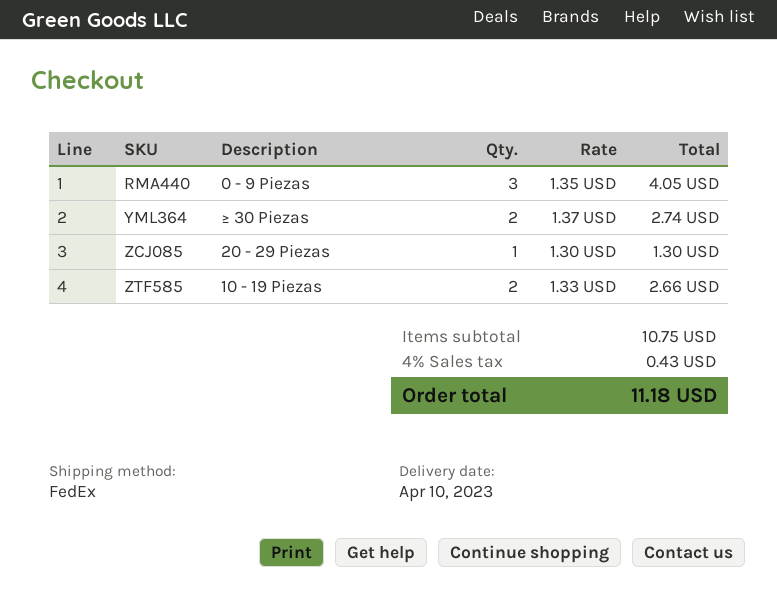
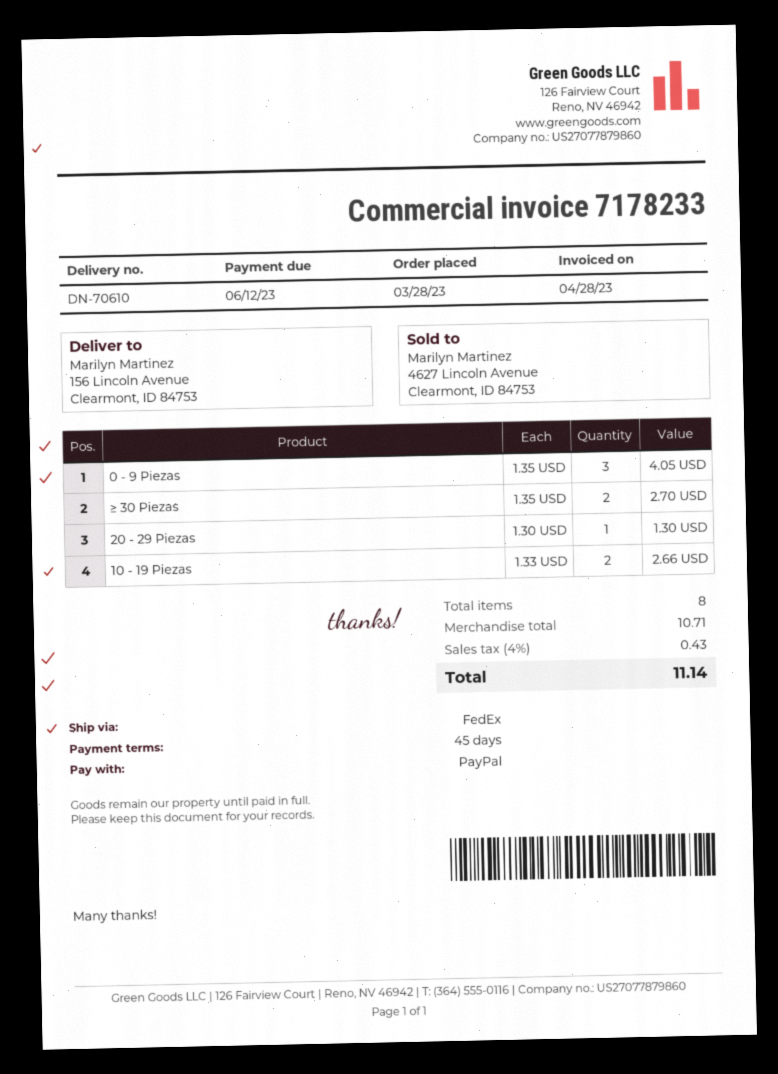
≥ 30 Piezas: 2 x 1.37 = 2.74 -> 2 x 1.35 = 2.70
subtotal: 10.75 -> 10.71
total: 11.18 -> 11.14

